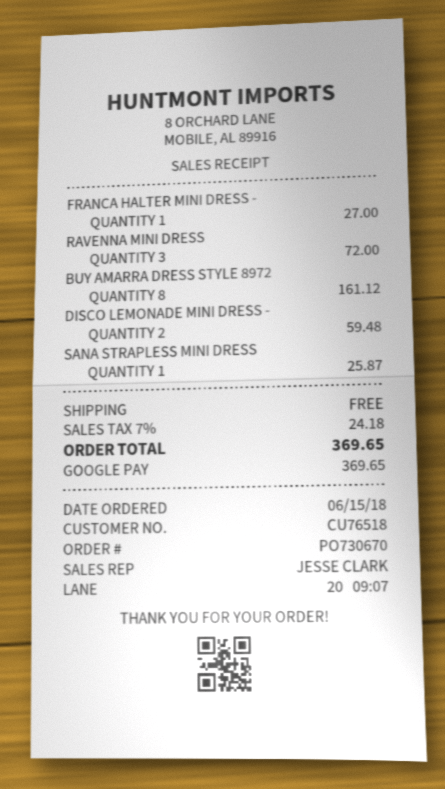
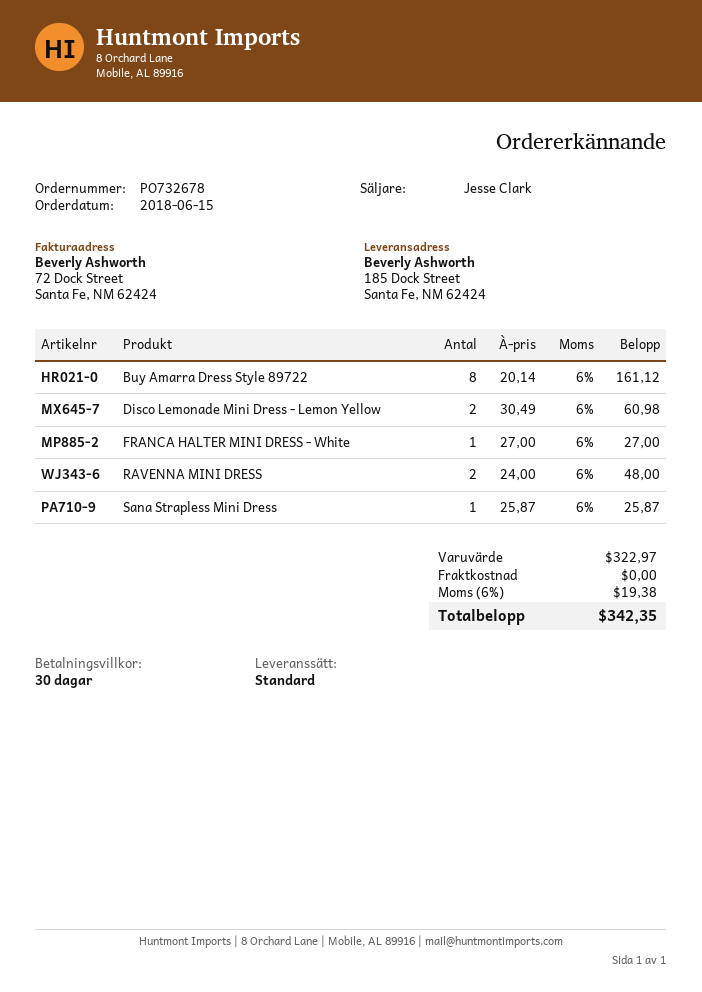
order number: PO730670 -> PO732678
RAVENNA MINI DRESS: 3 for 72.00 -> 2 for 48.00
DISCO LEMONADE MINI DRESS -: 2 for 59.48 -> 2 for 60.98
tax: 7% = 24.18 -> 6% = 19.38
total: 369.65 -> 342.35

